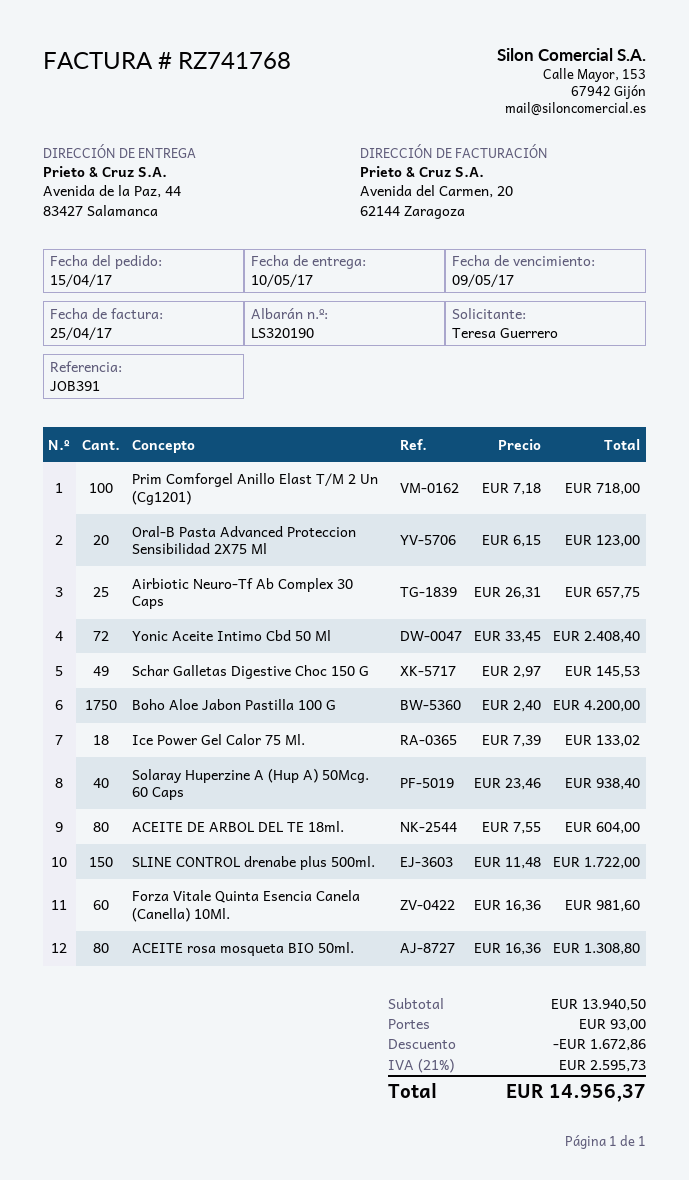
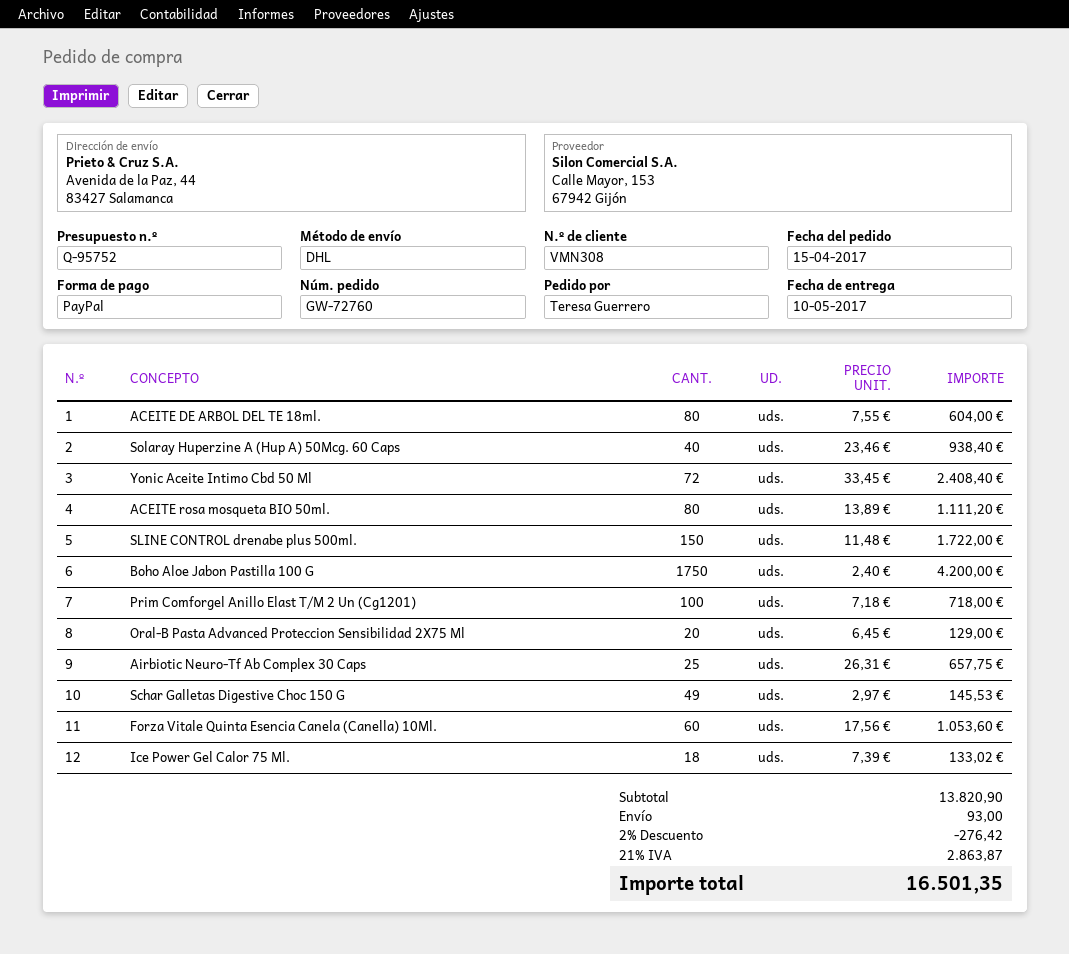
Oral-B Pasta Advanced Proteccion Sensibilidad 2X75 Ml: 20 x 6.15 = 123.00 -> 20 x 6.45 = 129.00
Forza Vitale Quinta Esencia Canela (Canella) 10Ml.: 60 x 16.36 = 981.60 -> 60 x 17.56 = 1053.60
ACEITE rosa mosqueta BIO 50ml.: 80 x 16.36 = 1308.80 -> 80 x 13.89 = 1111.20
subtotal: 13940.50 -> 13820.90
discount: 1672.86 -> 276.42
tax: 21% = 2595.73 -> 21% = 2863.87
total: 14956.37 -> 16501.35

